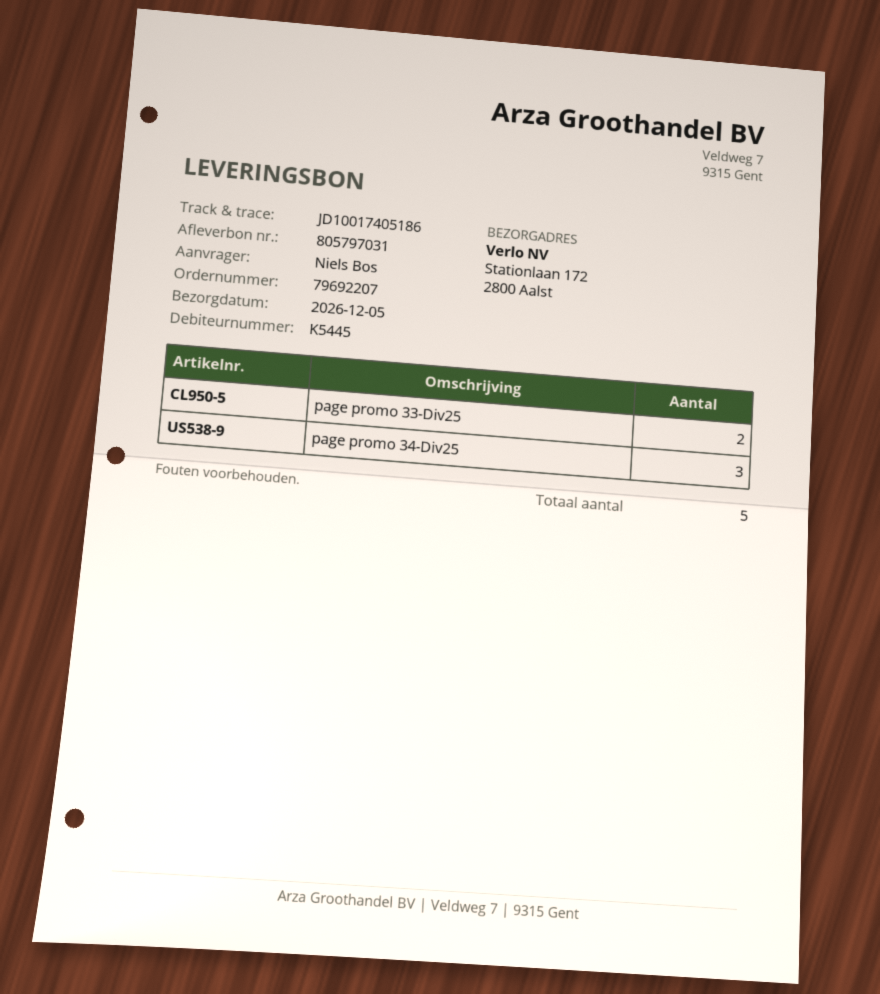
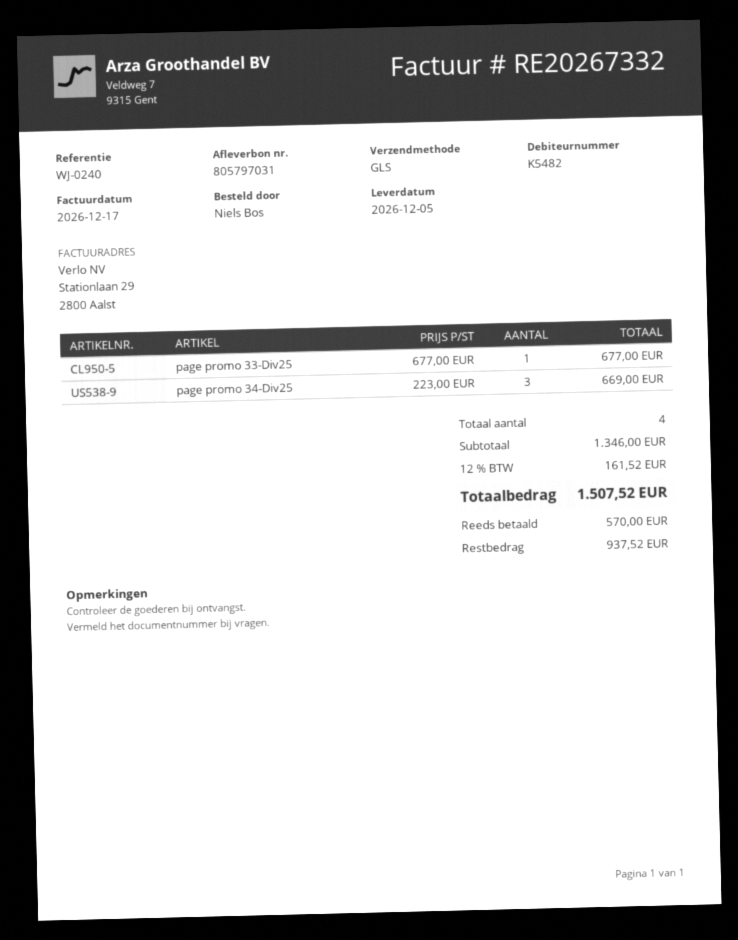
customer number: K5445 -> K5482
page promo 33-Div25: 2 -> 1
total quantity: 5 -> 4

